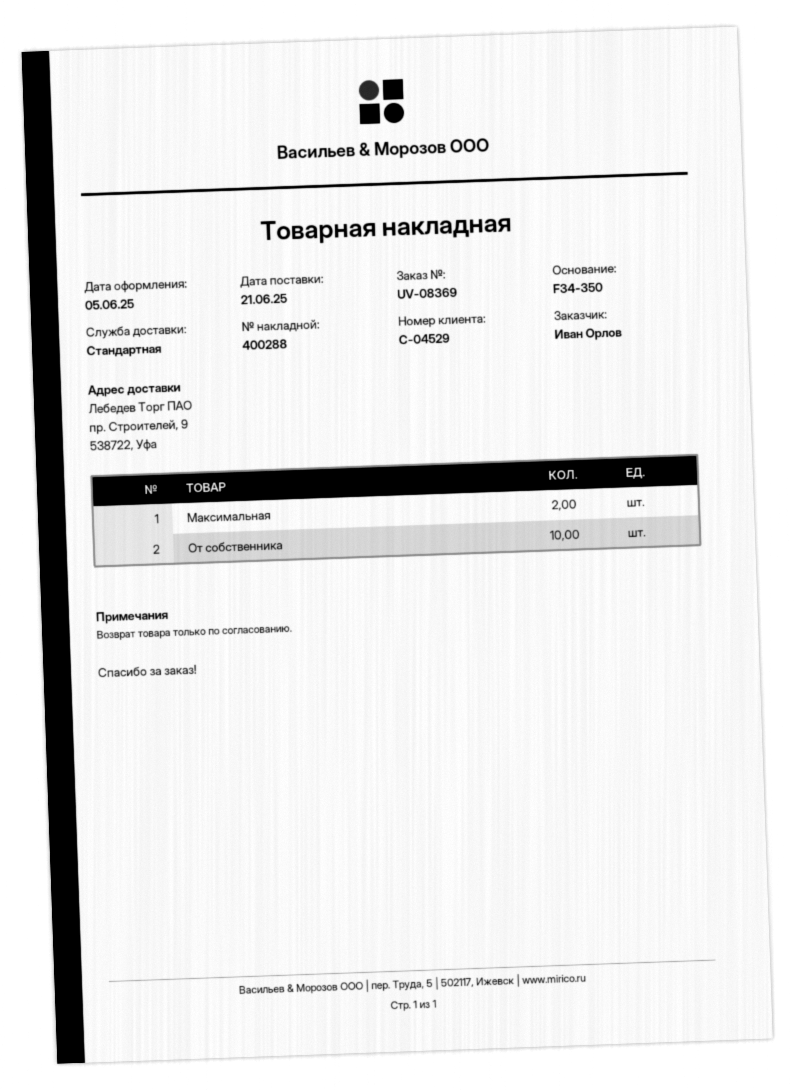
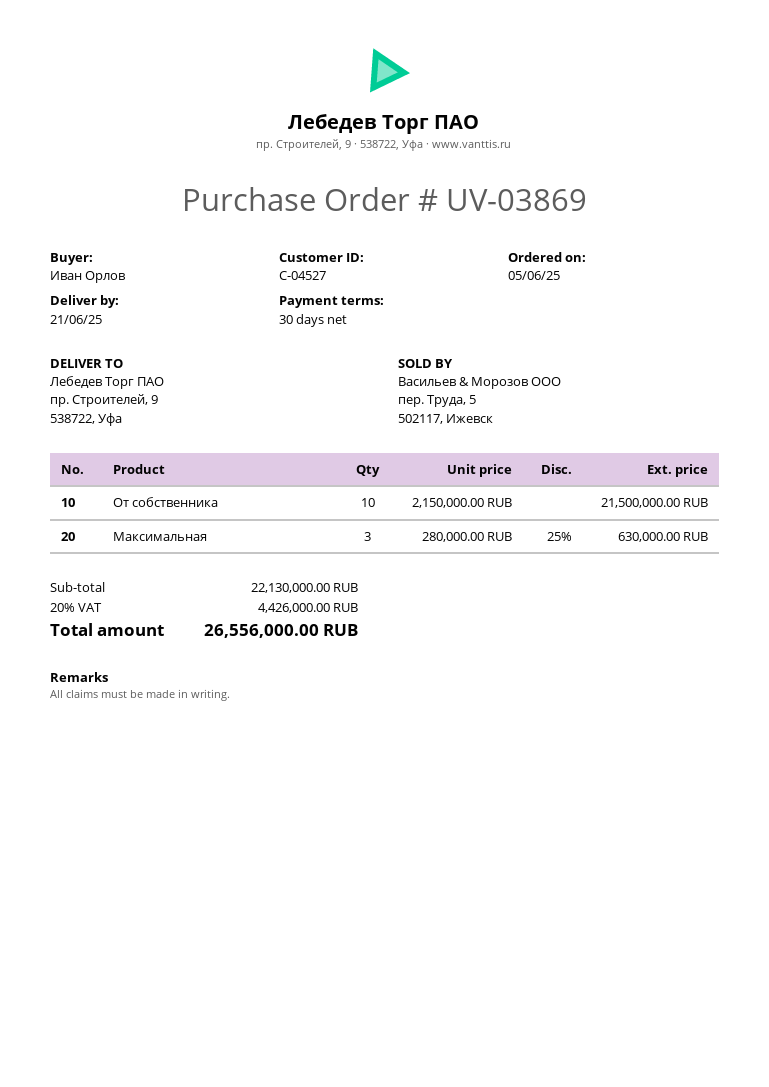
order number: UV-08369 -> UV-03869
customer number: C-04529 -> C-04527
Максимальная: 2 -> 3

